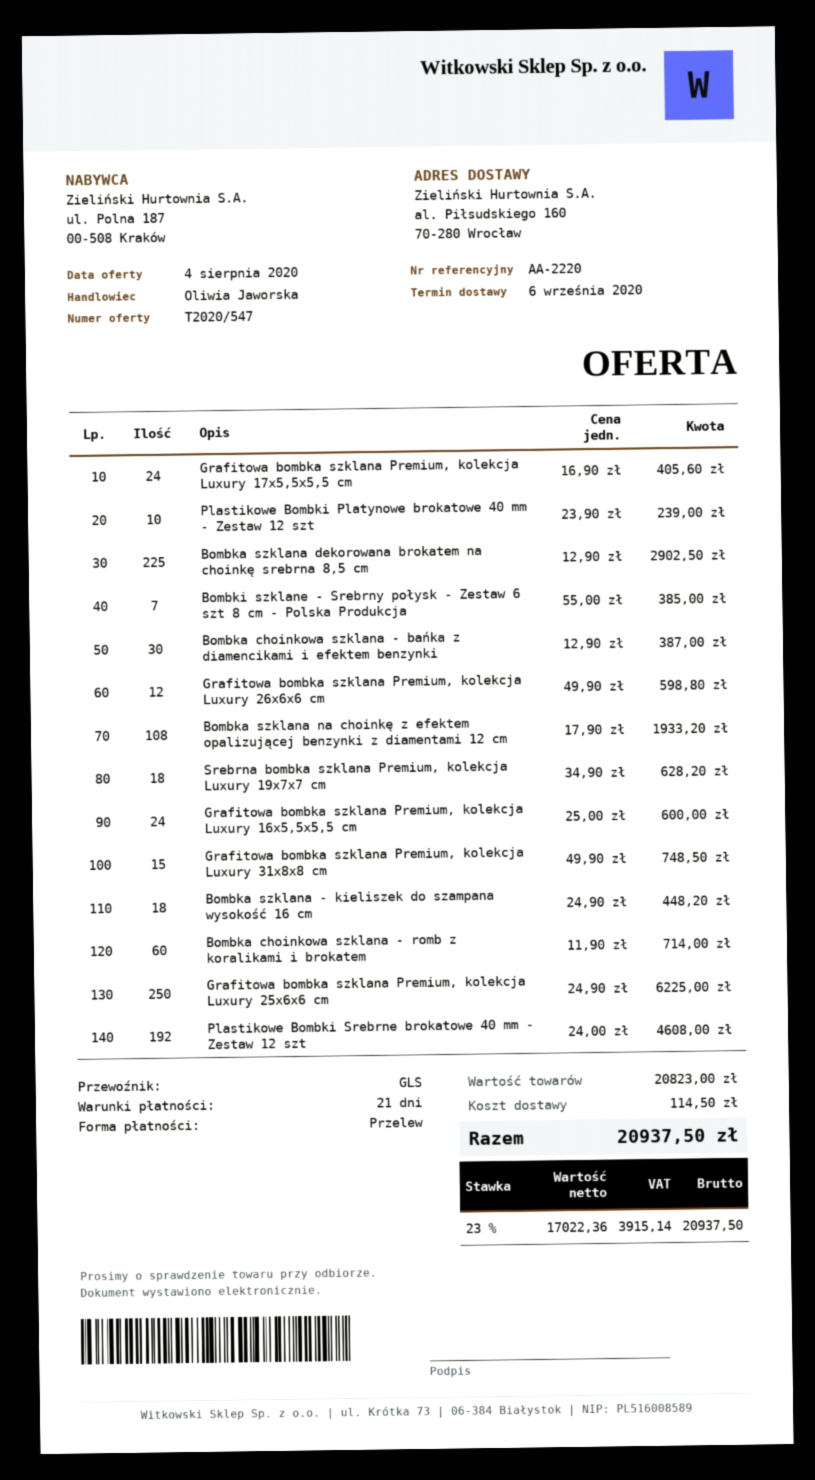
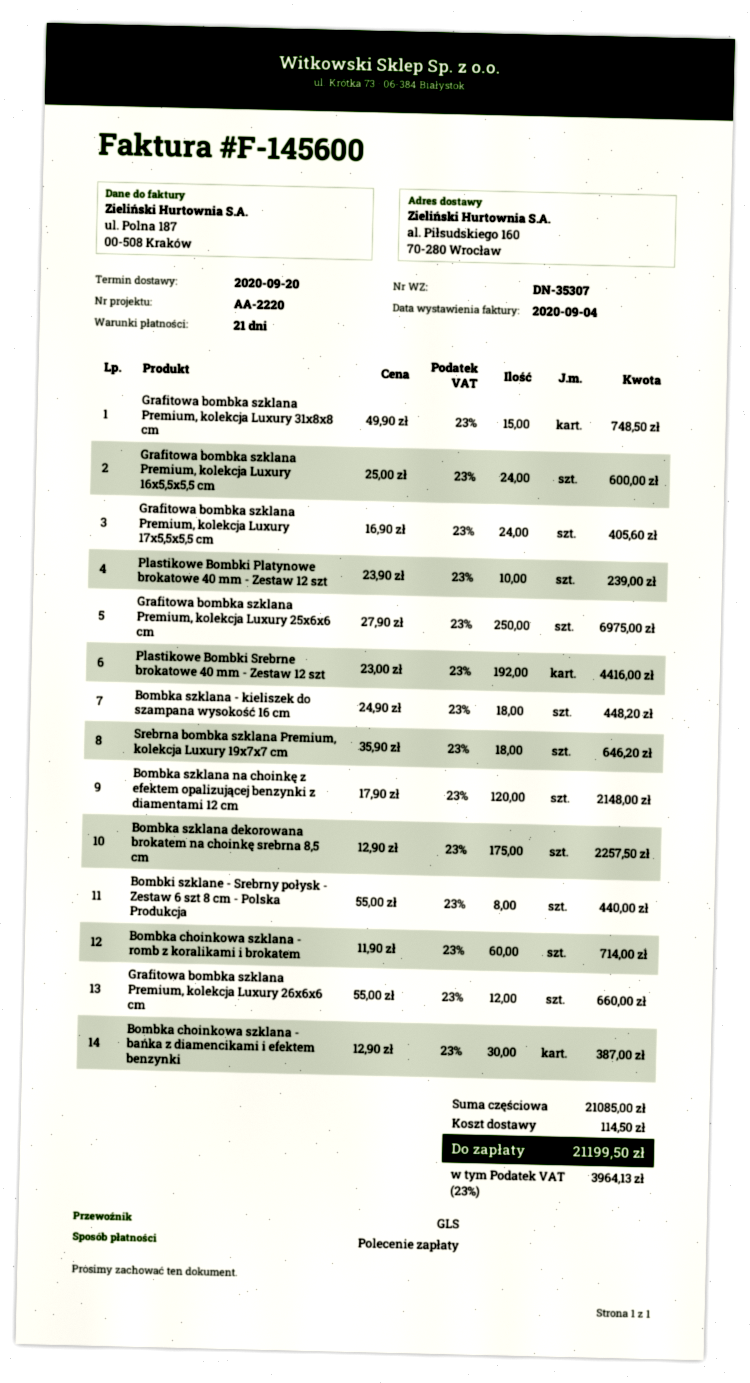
delivery date: 2020-09-06 -> 2020-09-20
payment method: bank transfer -> direct debit
Bombka szklana dekorowana brokatem na choinkę srebrna 8,5 cm: 225 x 12.90 = 2902.50 -> 175 x 12.90 = 2257.50
Bombki szklane - Srebrny połysk - Zestaw 6 szt 8 cm - Polska Produkcja: 7 x 55.00 = 385.00 -> 8 x 55.00 = 440.00
Grafitowa bombka szklana Premium, kolekcja Luxury 26x6x6 cm: 12 x 49.90 = 598.80 -> 12 x 55.00 = 660.00
Bombka szklana na choinkę z efektem opalizującej benzynki z diamentami 12 cm: 108 x 17.90 = 1933.20 -> 120 x 17.90 = 2148.00
Srebrna bombka szklana Premium, kolekcja Luxury 19x7x7 cm: 18 x 34.90 = 628.20 -> 18 x 35.90 = 646.20
Grafitowa bombka szklana Premium, kolekcja Luxury 25x6x6 cm: 250 x 24.90 = 6225.00 -> 250 x 27.90 = 6975.00
Plastikowe Bombki Srebrne brokatowe 40 mm - Zestaw 12 szt: 192 x 24.00 = 4608.00 -> 192 x 23.00 = 4416.00
subtotal: 20823.00 -> 21085.00
tax: 23% = 3915.14 -> 23% = 3964.13
total: 20937.50 -> 21199.50

